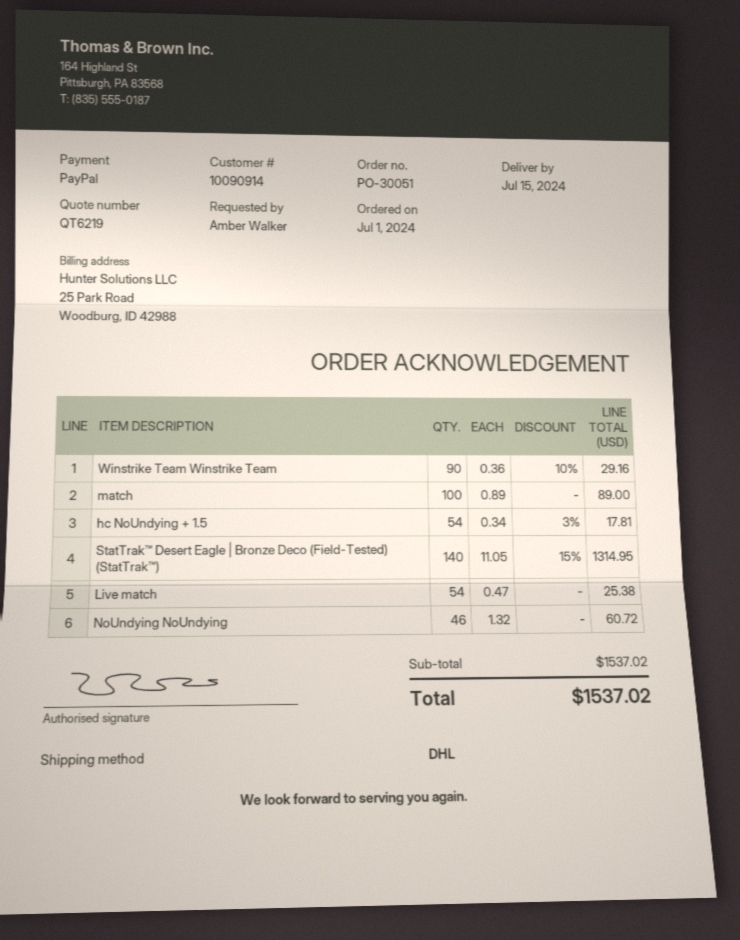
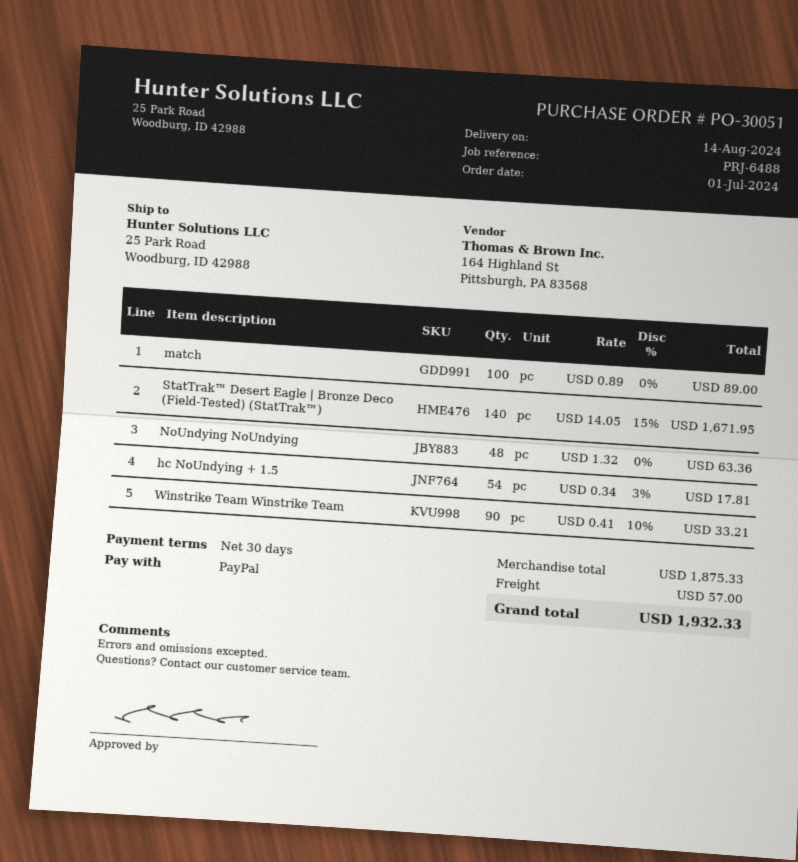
delivery date: 2024-07-15 -> 2024-08-14
Winstrike Team Winstrike Team: 90 x 0.36 - 10% = 29.16 -> 90 x 0.41 - 10% = 33.21
StatTrak™ Desert Eagle | Bronze Deco (Field-Tested) (StatTrak™): 140 x 11.05 - 15% = 1314.95 -> 140 x 14.05 - 15% = 1671.95
Live match: 54 x 0.47 = 25.38 -> none
NoUndying NoUndying: 46 x 1.32 = 60.72 -> 48 x 1.32 = 63.36
subtotal: 1537.02 -> 1875.33
shipping: none -> 57.00
total: 1537.02 -> 1932.33

